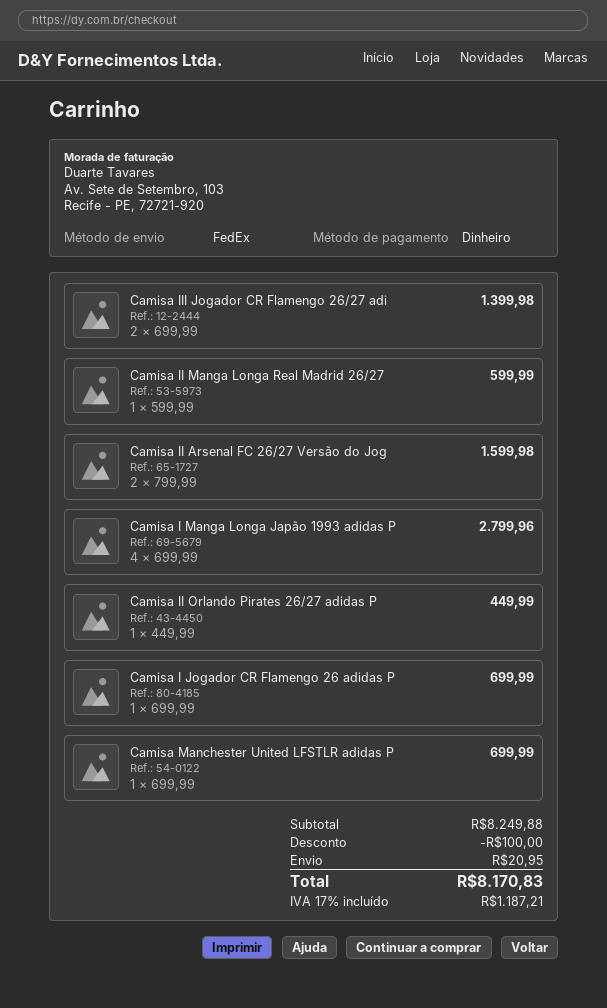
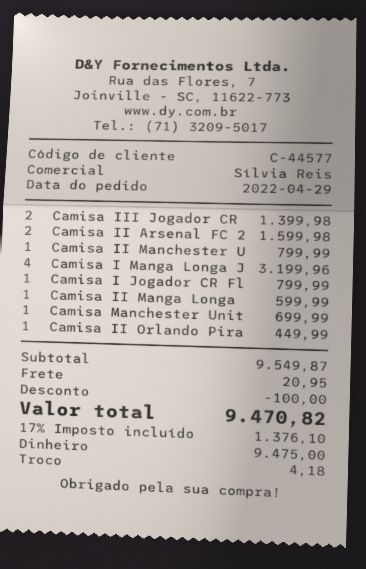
Camisa I Manga Longa Japão 1993 adidas P: 4 for 2799.96 -> 4 for 3199.96
Camisa I Jogador CR Flamengo 26 adidas P: 1 for 699.99 -> 1 for 799.99
Camisa II Manchester U: none -> 1 for 799.99
subtotal: 8249.88 -> 9549.87
tax: 17% = 1187.21 -> 17% = 1376.10
total: 8170.83 -> 9470.82

